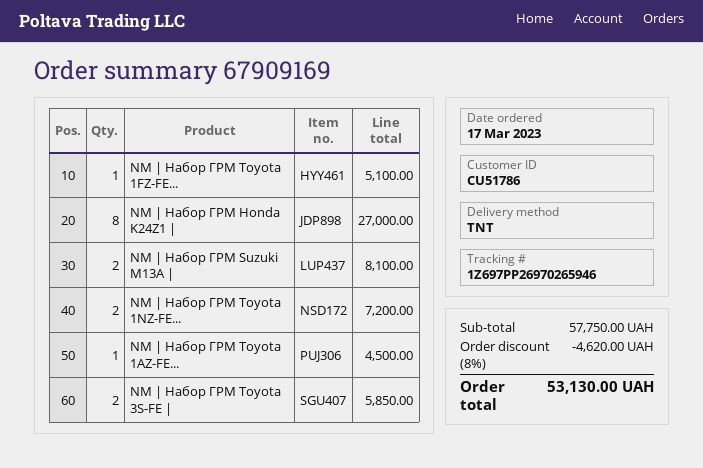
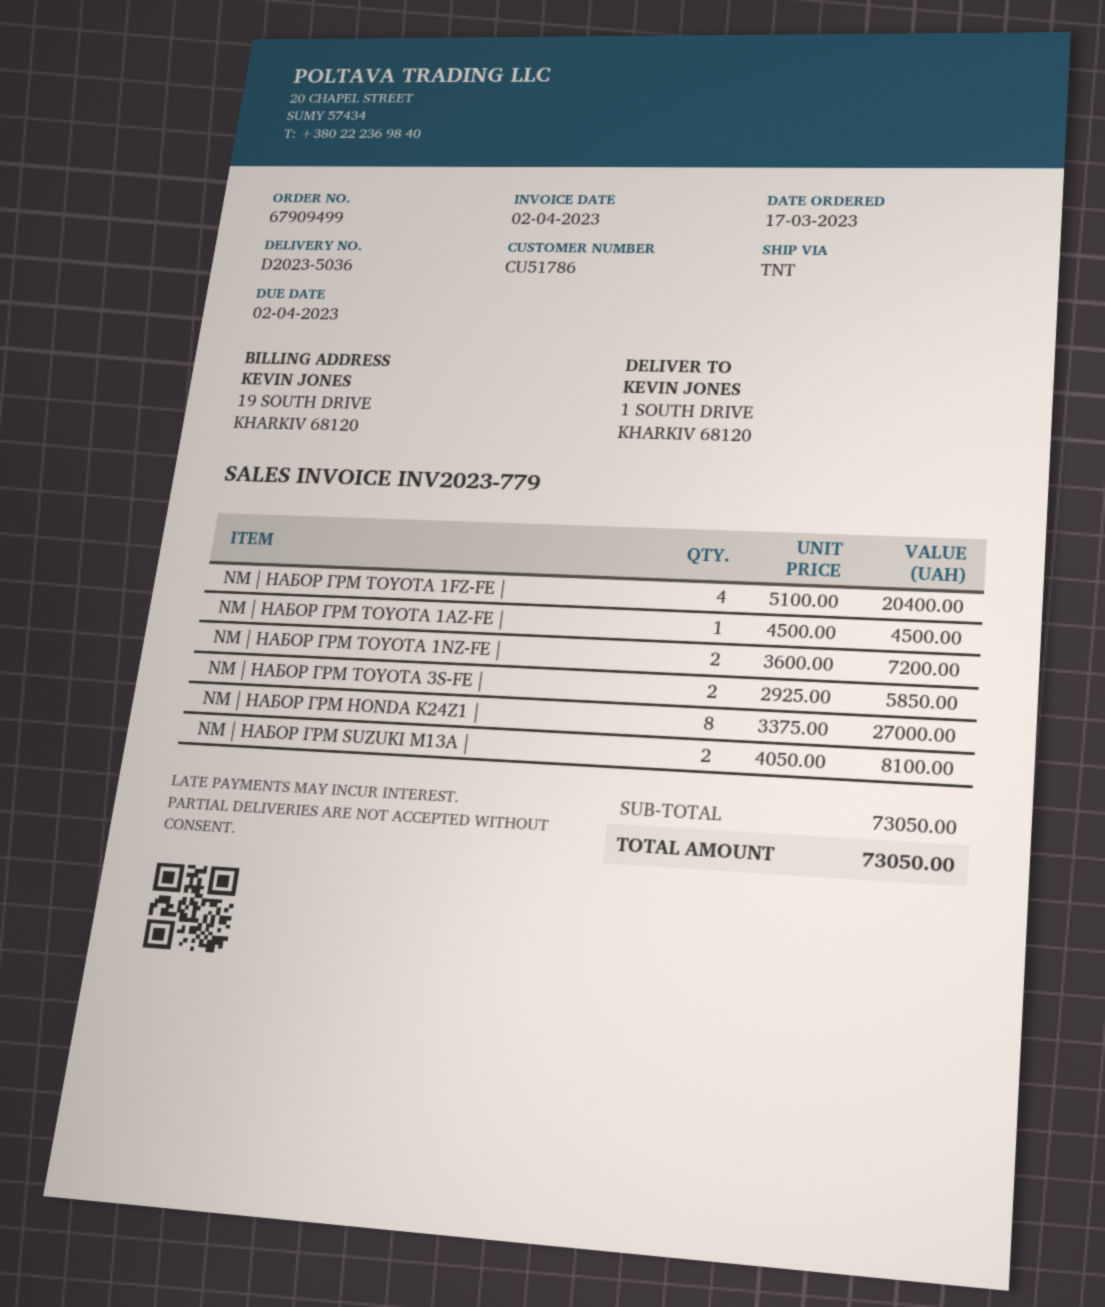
order number: 67909169 -> 67909499
NM | Набор ГРМ Toyota 1FZ-FE...: 1 for 5100.00 -> 4 for 20400.00
subtotal: 57750.00 -> 73050.00
discount: 8% = 4620.00 -> none
total: 53130.00 -> 73050.00

